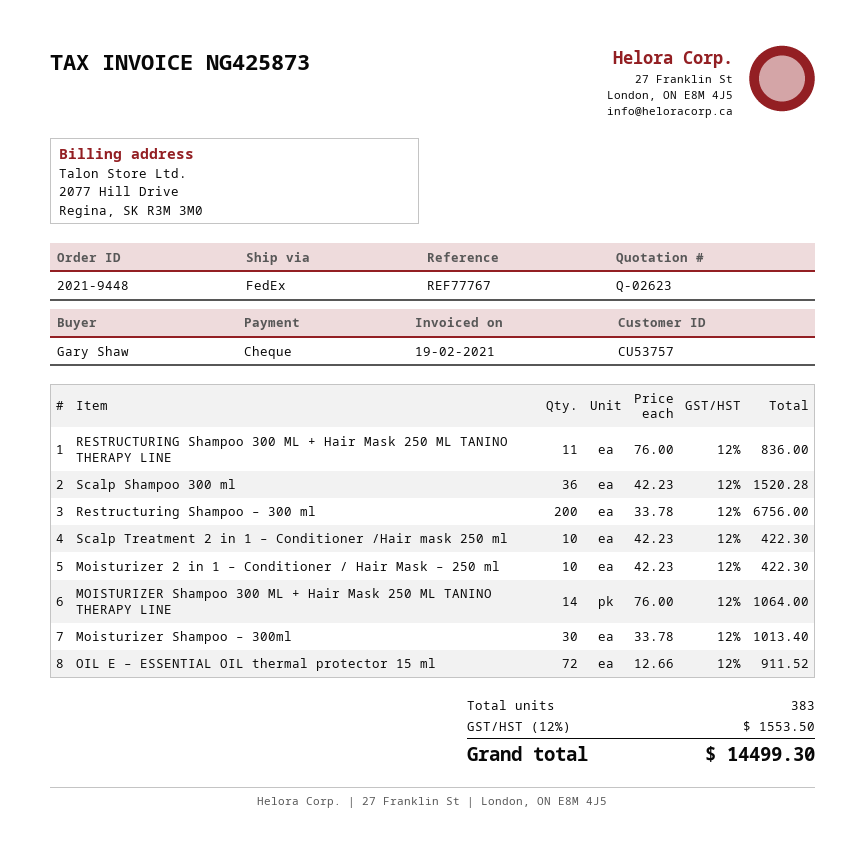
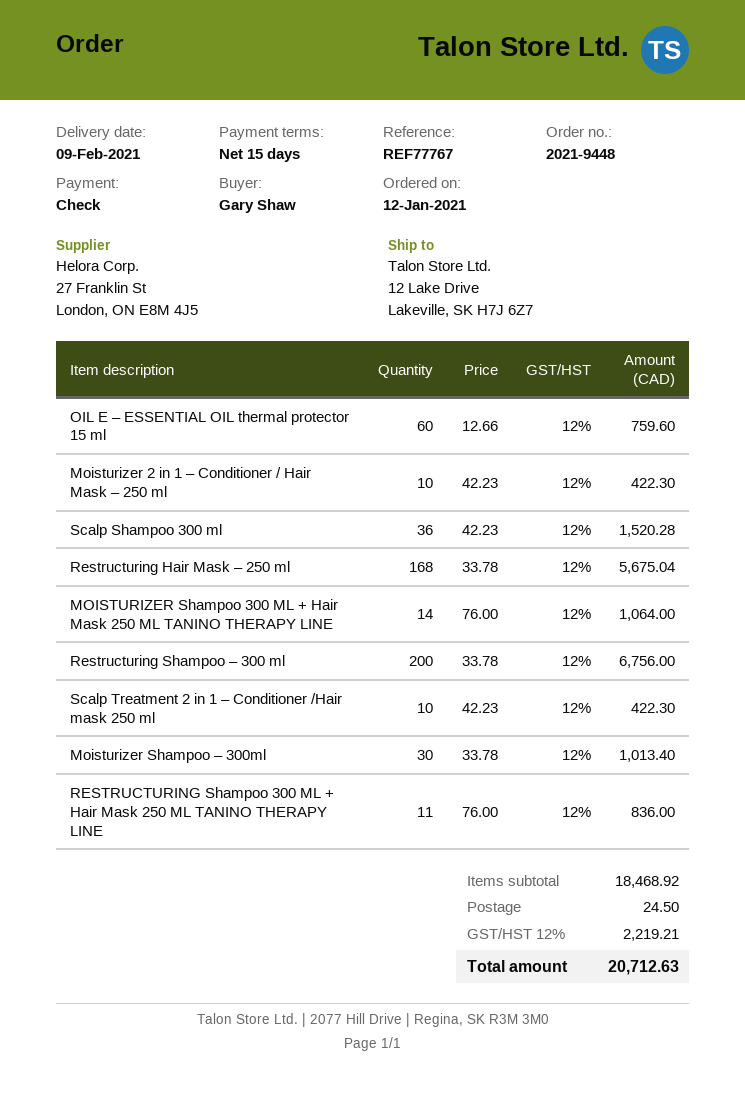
OIL E – ESSENTIAL OIL thermal protector 15 ml: 72 x 12.66 = 911.52 -> 60 x 12.66 = 759.60
Restructuring Hair Mask – 250 ml: none -> 168 x 33.78 = 5675.04
shipping: none -> 24.50
tax: 12% = 1553.50 -> 12% = 2219.21
total: 14499.30 -> 20712.63

